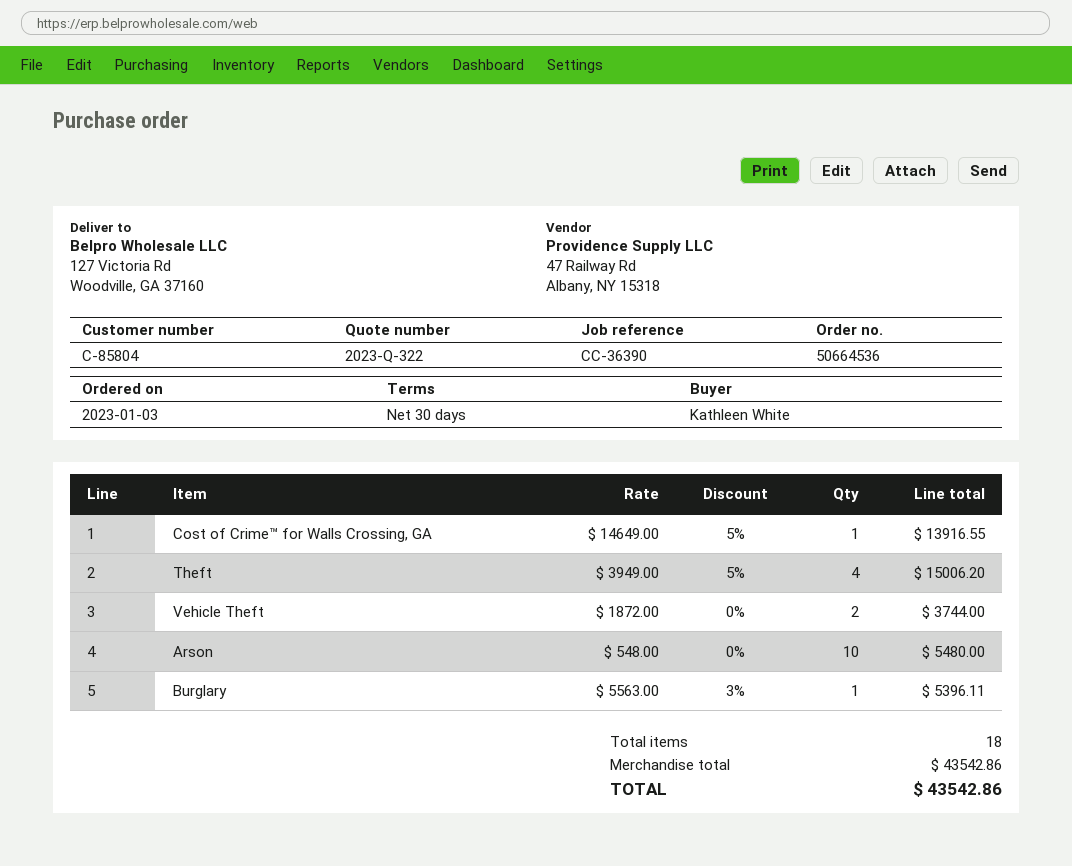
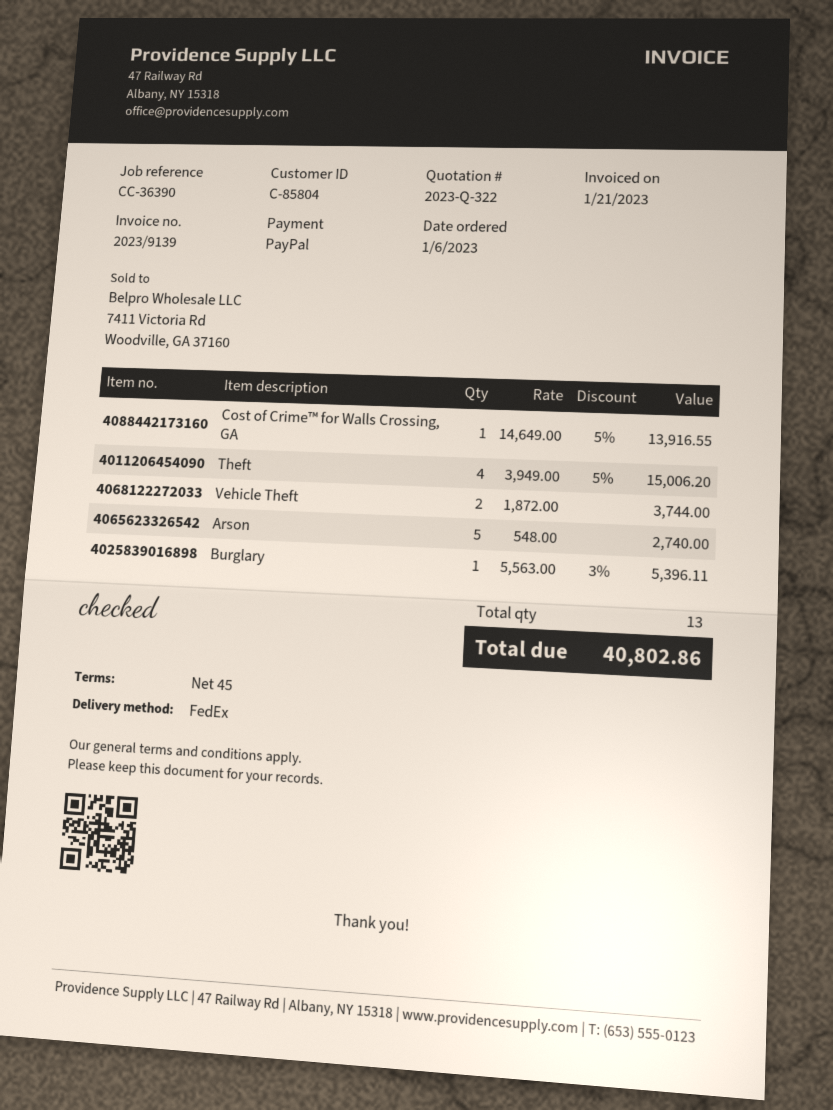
order date: 2023-01-03 -> 2023-01-06
payment terms: 30 days -> 45 days
Arson: 10 x 548.00 = 5480.00 -> 5 x 548.00 = 2740.00
total quantity: 18 -> 13
total: 43542.86 -> 40802.86

